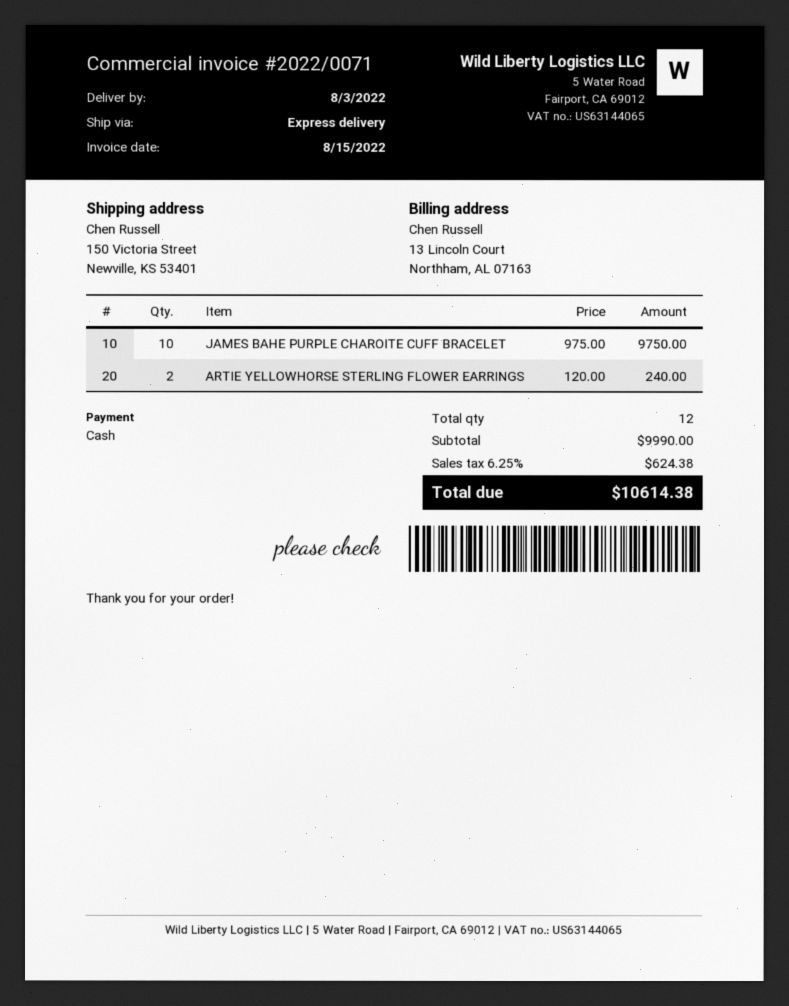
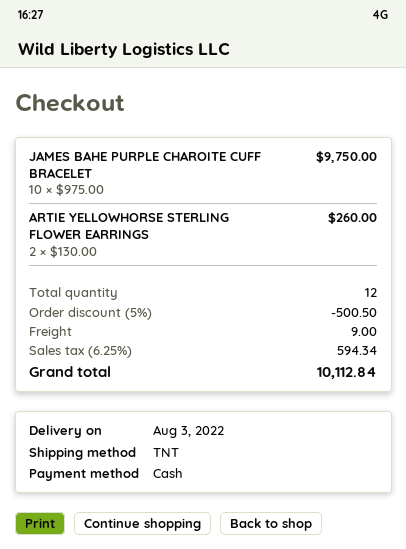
shipping method: express -> TNT
ARTIE YELLOWHORSE STERLING FLOWER EARRINGS: 2 x 120.00 = 240.00 -> 2 x 130.00 = 260.00
discount: none -> 5% = 500.50
shipping: none -> 9.00
tax: 6.25% = 624.38 -> 6.25% = 594.34
total: 10614.38 -> 10112.84

